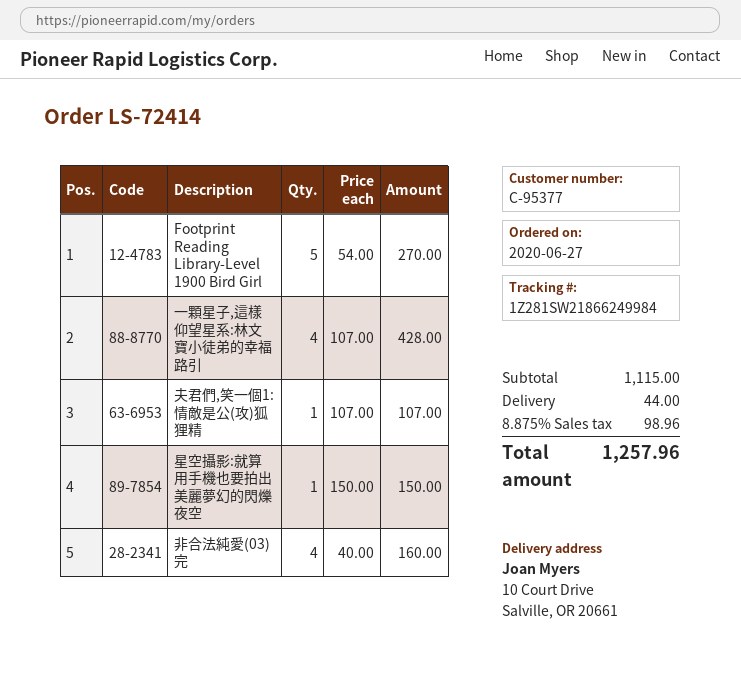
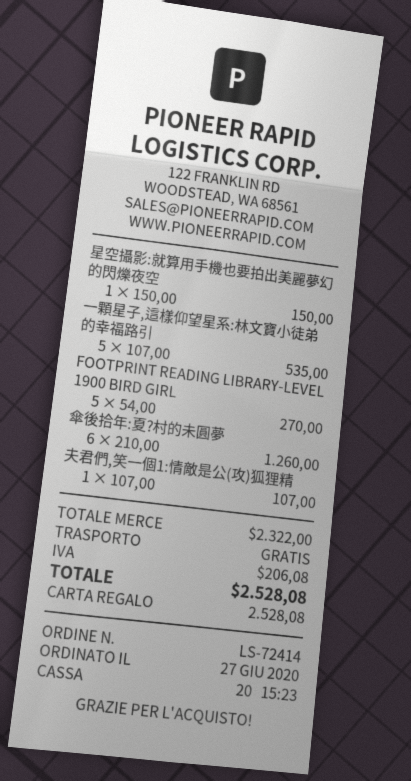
一顆星子,這樣仰望星系:林文寶小徒弟的幸福路引: 4 x 107.00 = 428.00 -> 5 x 107.00 = 535.00
非合法純愛(03)完: 4 x 40.00 = 160.00 -> none
傘後拾年:夏?村的未圓夢: none -> 6 x 210.00 = 1260.00
subtotal: 1115.00 -> 2322.00
shipping: 44.00 -> 0.00
tax: 98.96 -> 206.08
total: 1257.96 -> 2528.08

